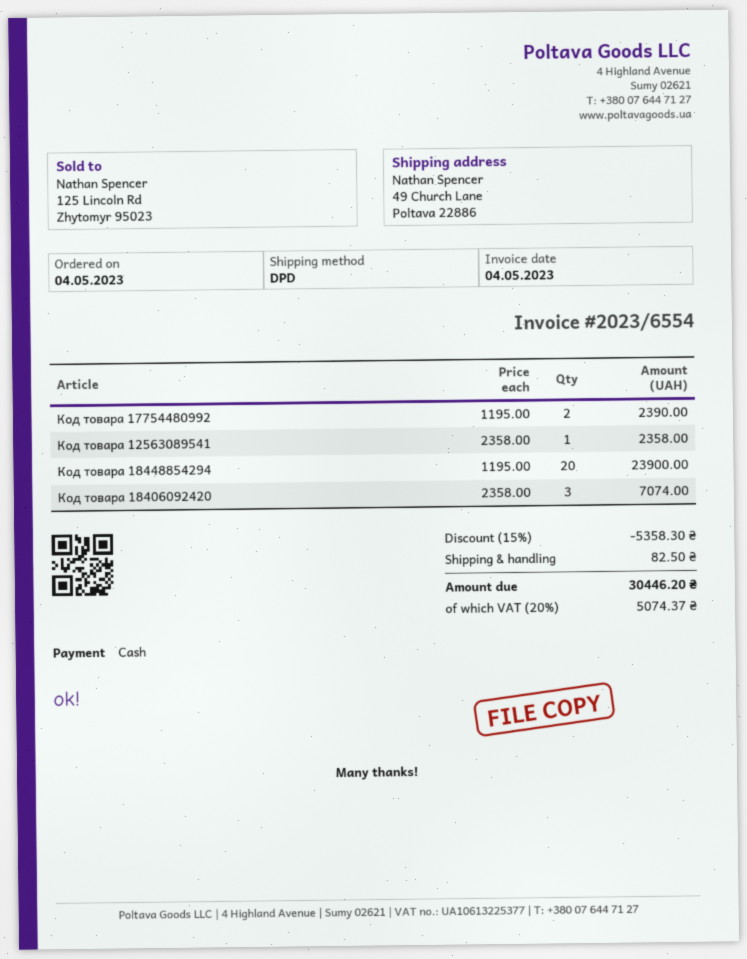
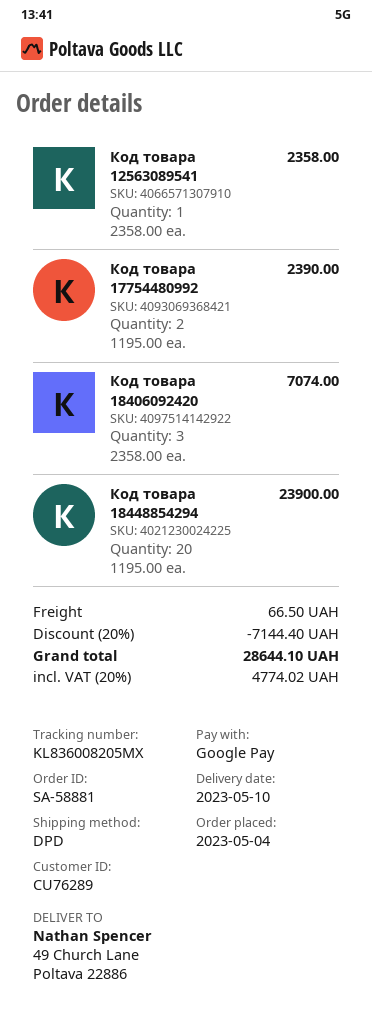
payment method: cash -> Google Pay
discount: 15% = 5358.30 -> 20% = 7144.40
shipping: 82.50 -> 66.50
tax: 20% = 5074.37 -> 20% = 4774.02
total: 30446.20 -> 28644.10

